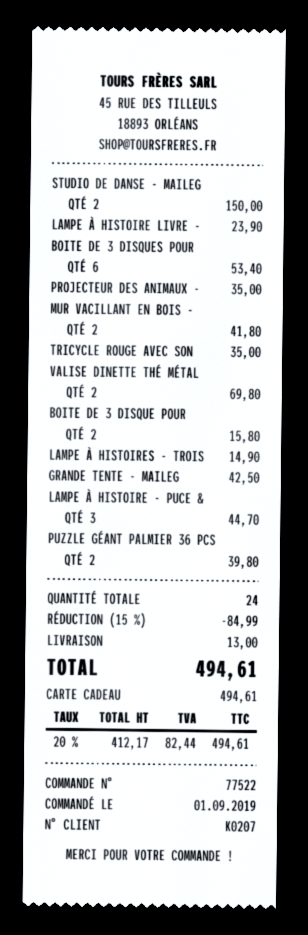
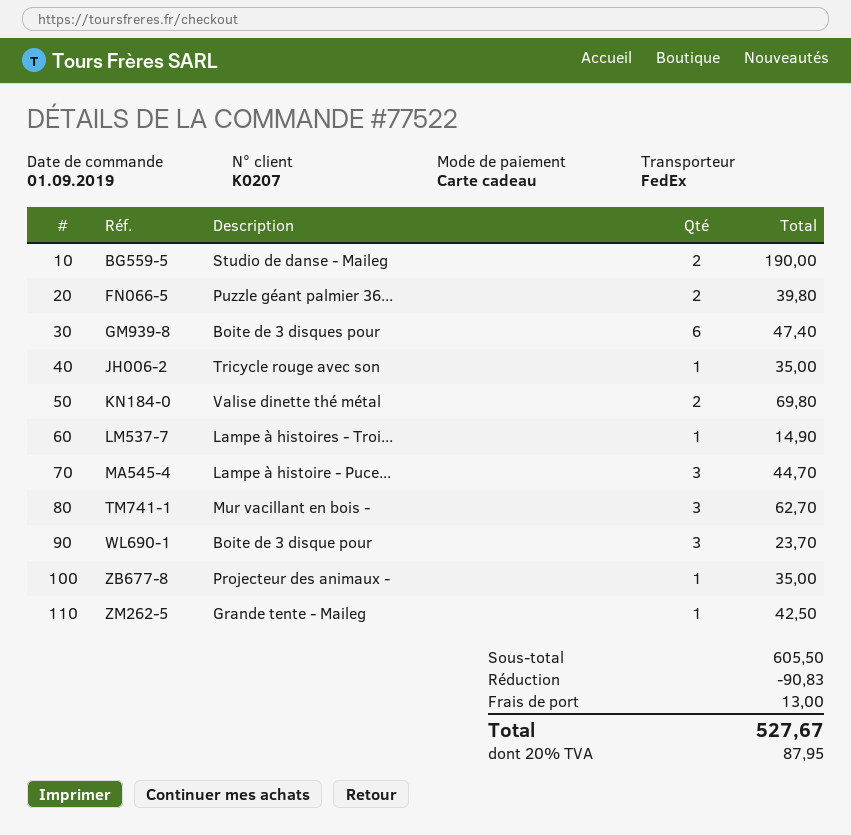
STUDIO DE DANSE - MAILEG: 2 for 150.00 -> 2 for 190.00
LAMPE À HISTOIRE LIVRE -: 1 for 23.90 -> none
BOITE DE 3 DISQUES POUR: 6 for 53.40 -> 6 for 47.40
MUR VACILLANT EN BOIS -: 2 for 41.80 -> 3 for 62.70
BOITE DE 3 DISQUE POUR: 2 for 15.80 -> 3 for 23.70
discount: 84.99 -> 90.83
tax: 20% = 82.44 -> 20% = 87.95
total: 494.61 -> 527.67

